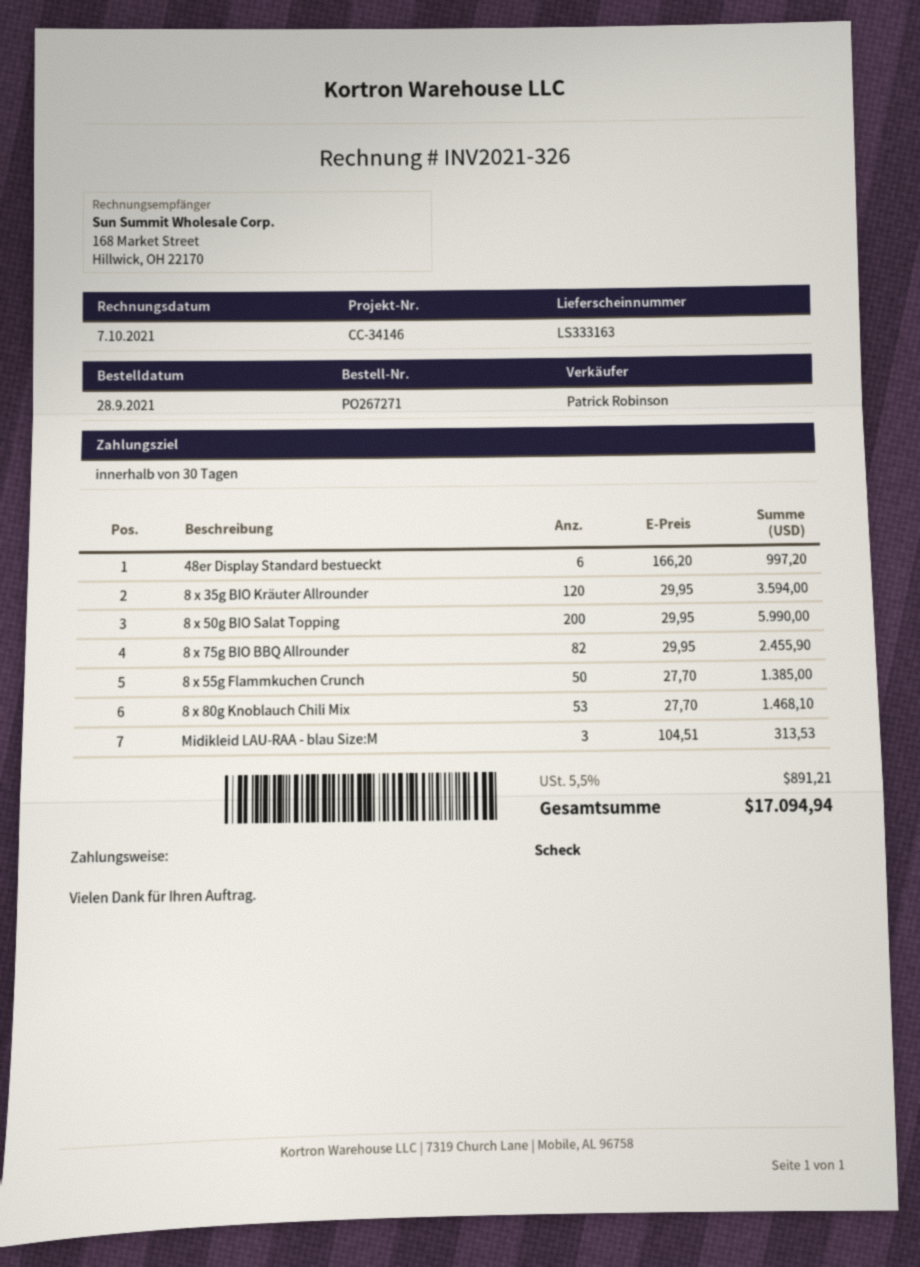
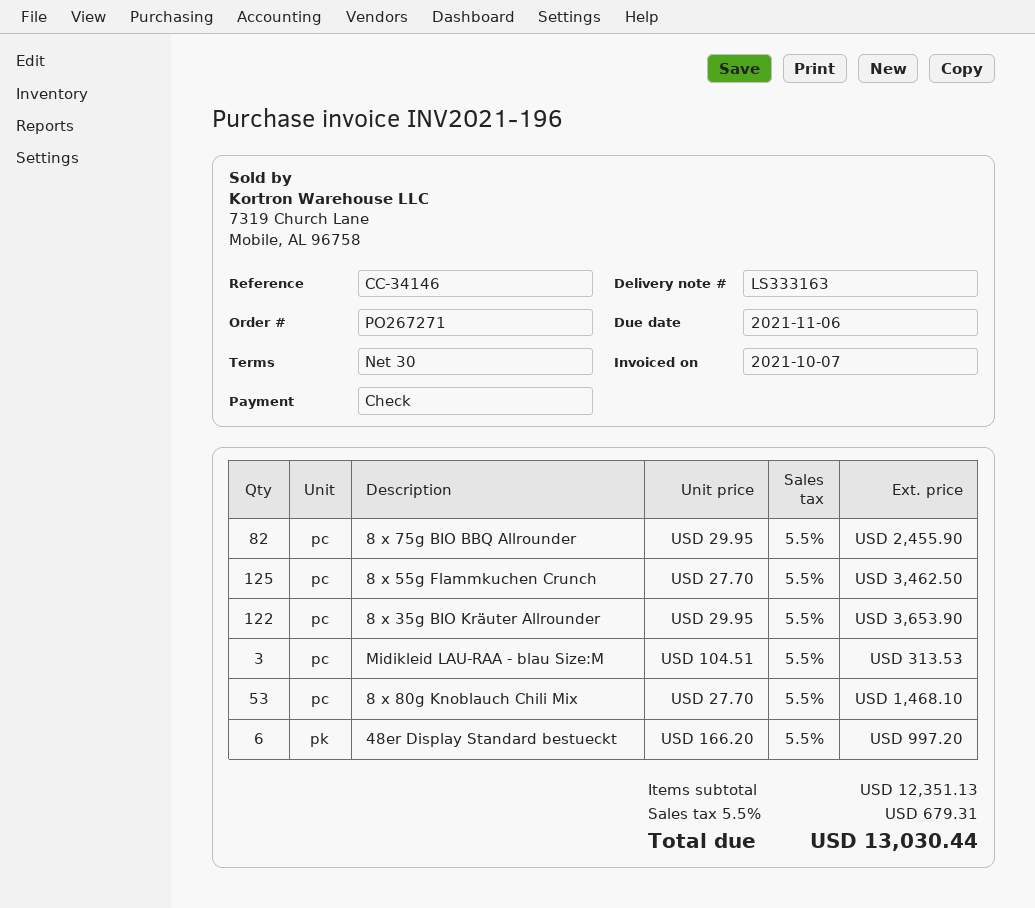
invoice number: INV2021-326 -> INV2021-196
8 x 35g BIO Kräuter Allrounder: 120 x 29.95 = 3594.00 -> 122 x 29.95 = 3653.90
8 x 50g BIO Salat Topping: 200 x 29.95 = 5990.00 -> none
8 x 55g Flammkuchen Crunch: 50 x 27.70 = 1385.00 -> 125 x 27.70 = 3462.50
tax: 5.5% = 891.21 -> 5.5% = 679.31
total: 17094.94 -> 13030.44

